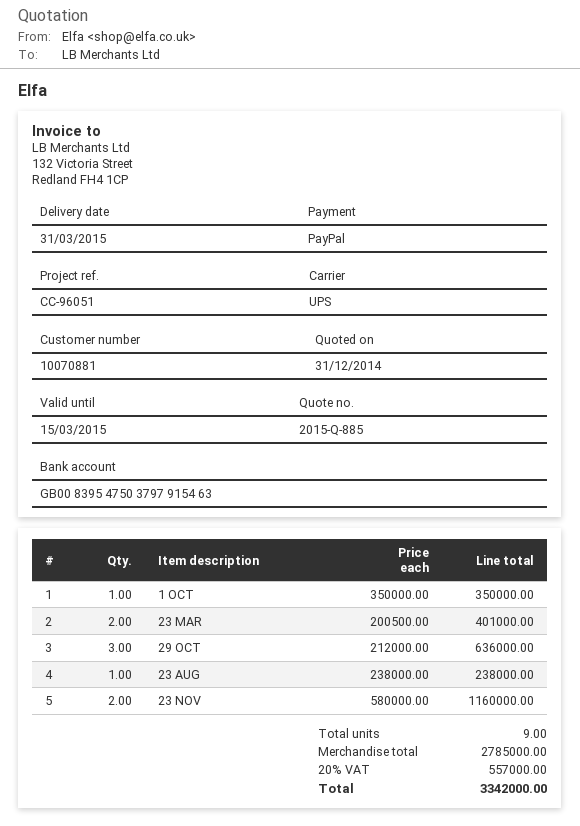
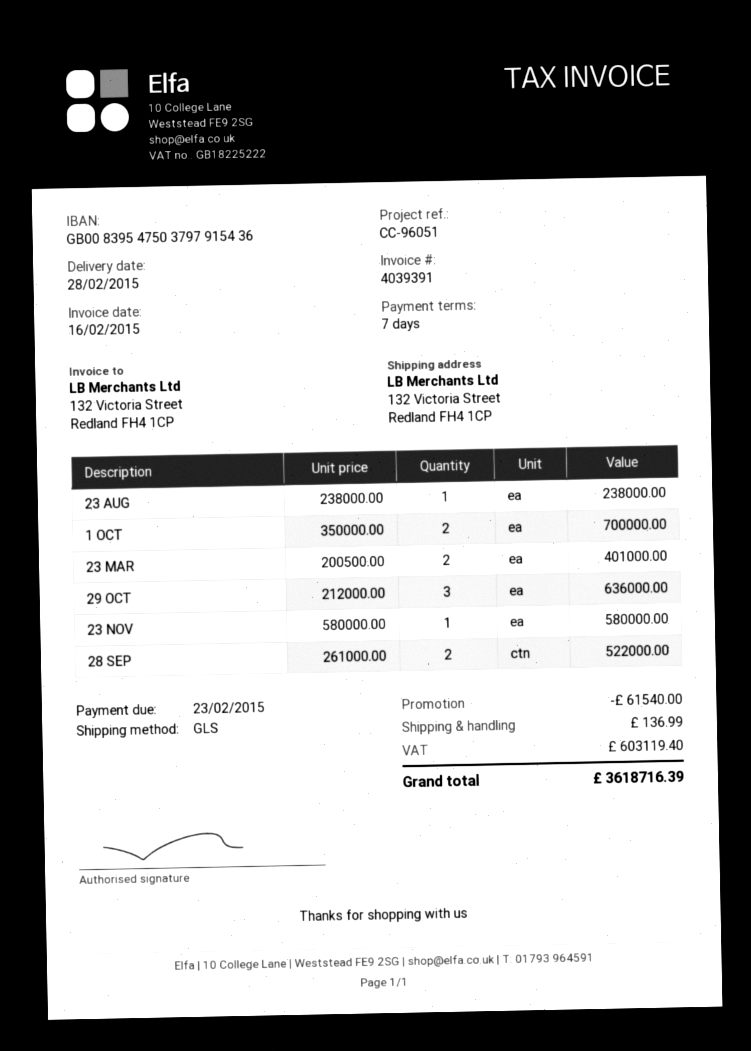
delivery date: 2015-03-31 -> 2015-02-28
bank account: GB00839547503797915463 -> GB00839547503797915436
shipping method: UPS -> GLS
1 OCT: 1 x 350000.00 = 350000.00 -> 2 x 350000.00 = 700000.00
23 NOV: 2 x 580000.00 = 1160000.00 -> 1 x 580000.00 = 580000.00
28 SEP: none -> 2 x 261000.00 = 522000.00
discount: none -> 61540.00
shipping: none -> 136.99
tax: 557000.00 -> 603119.40
total: 3342000.00 -> 3618716.39

